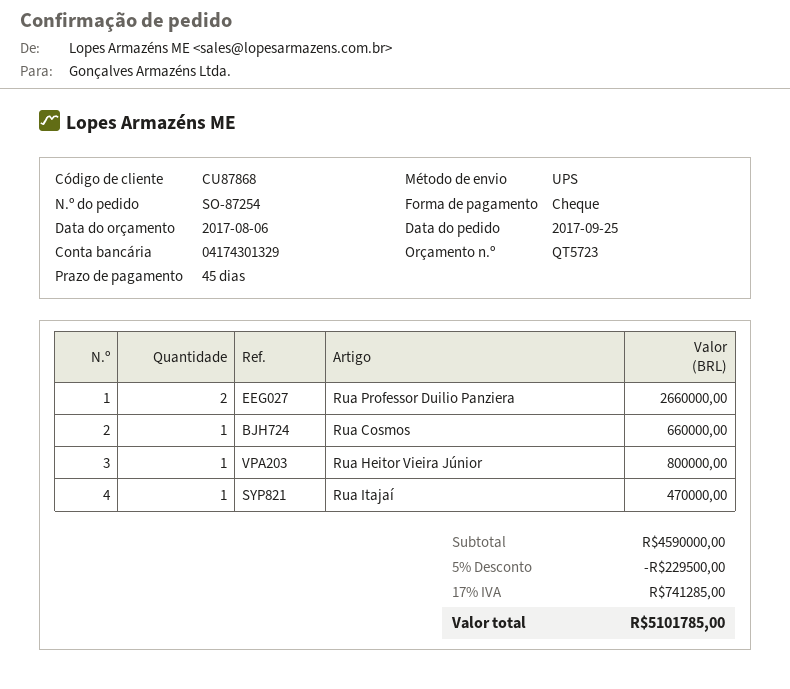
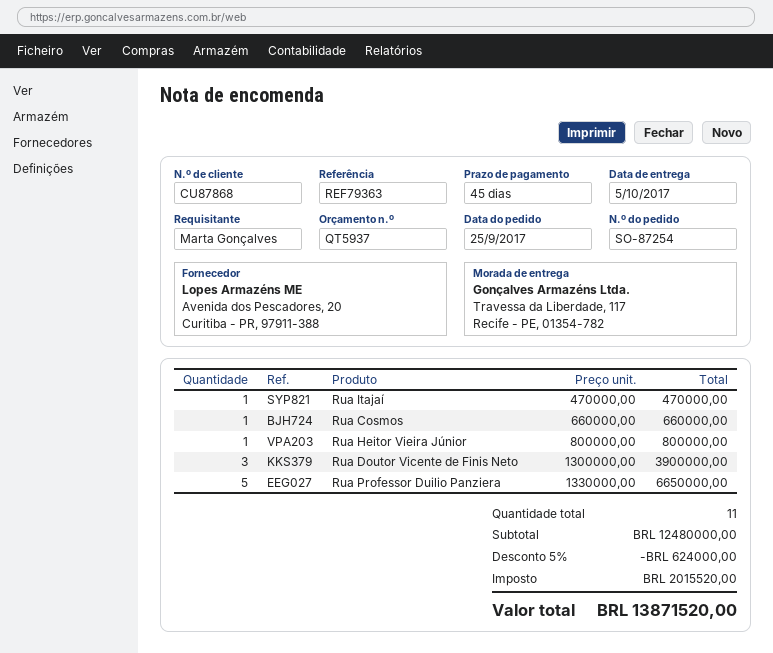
quote number: QT5723 -> QT5937
Rua Professor Duilio Panziera: 2 for 2660000.00 -> 5 for 6650000.00
Rua Doutor Vicente de Finis Neto: none -> 3 for 3900000.00
subtotal: 4590000.00 -> 12480000.00
discount: 5% = 229500.00 -> 5% = 624000.00
tax: 741285.00 -> 2015520.00
total: 5101785.00 -> 13871520.00

